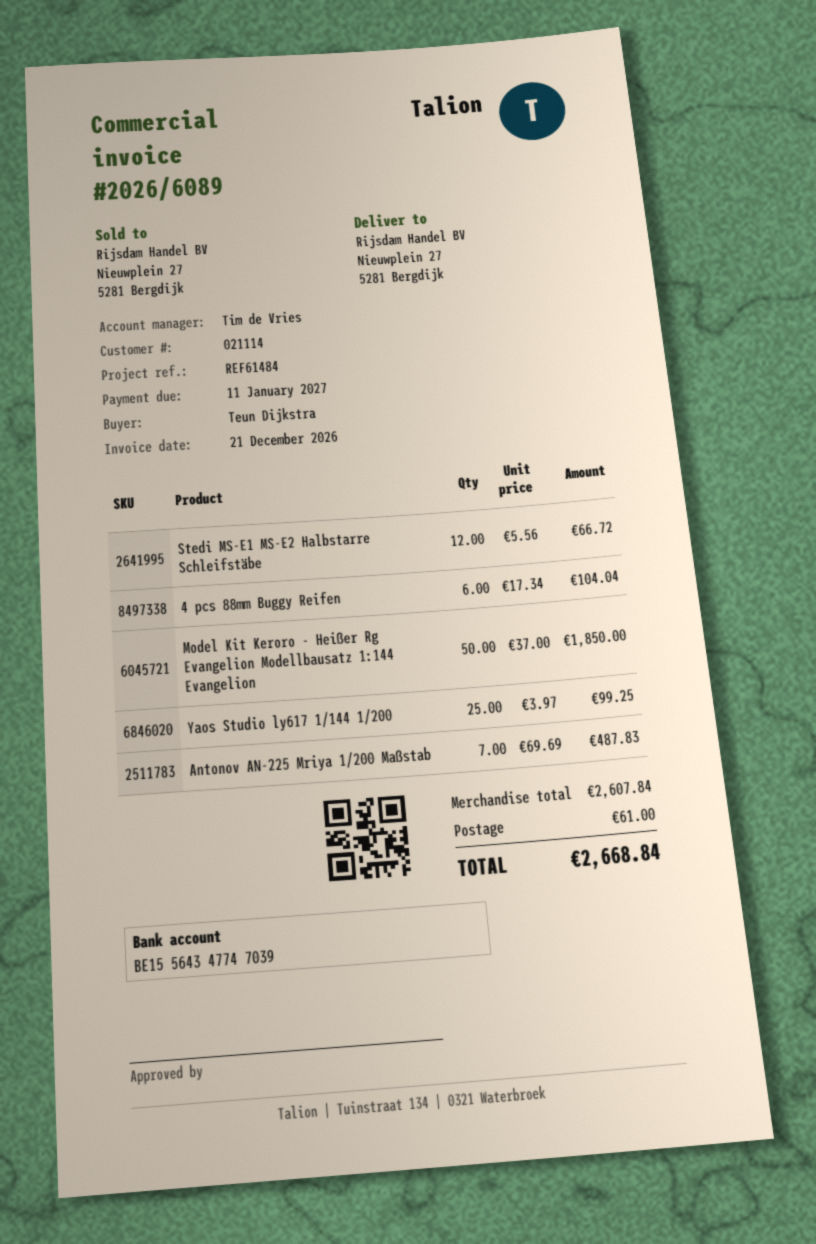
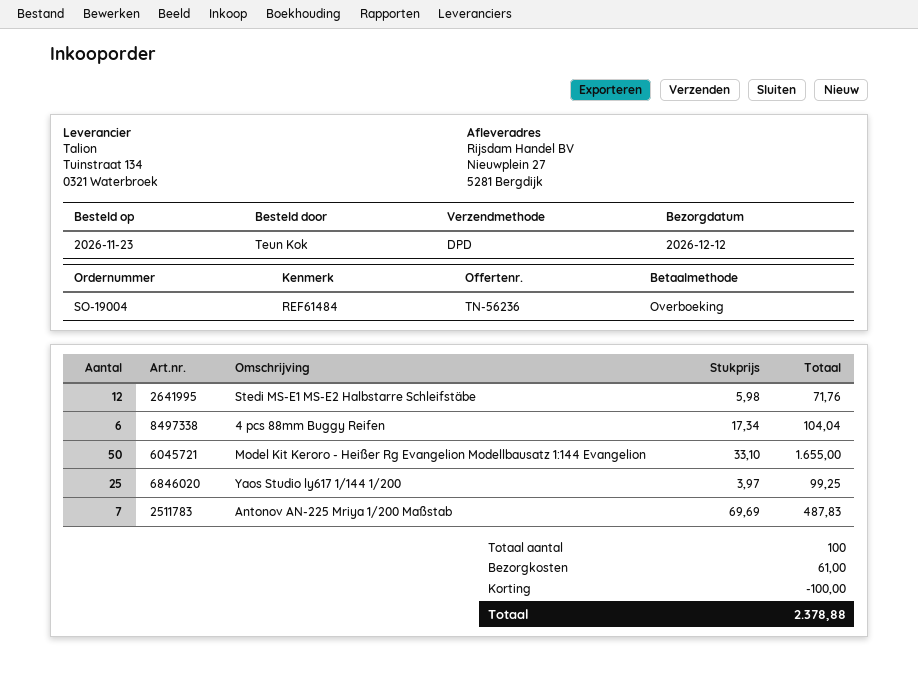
ordered by: Teun Dijkstra -> Teun Kok
Stedi MS-E1 MS-E2 Halbstarre Schleifstäbe: 12 x 5.56 = 66.72 -> 12 x 5.98 = 71.76
Model Kit Keroro - Heißer Rg Evangelion Modellbausatz 1:144 Evangelion: 50 x 37.00 = 1850.00 -> 50 x 33.10 = 1655.00
discount: none -> 100.00
total: 2668.84 -> 2378.88

